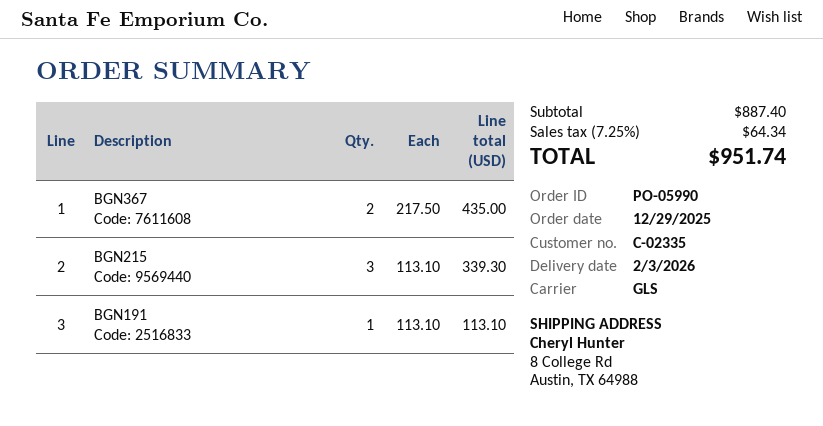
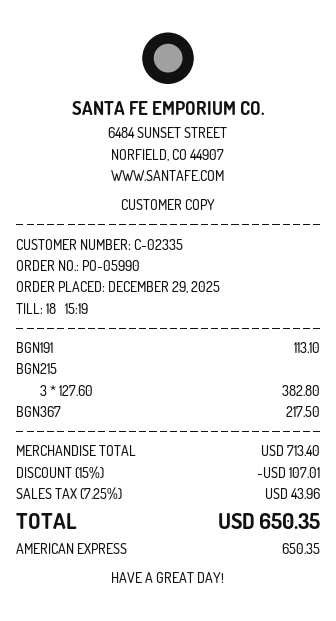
BGN367: 2 x 217.50 = 435.00 -> 1 x 217.50 = 217.50
BGN215: 3 x 113.10 = 339.30 -> 3 x 127.60 = 382.80
subtotal: 887.40 -> 713.40
discount: none -> 15% = 107.01
tax: 7.25% = 64.34 -> 7.25% = 43.96
total: 951.74 -> 650.35

